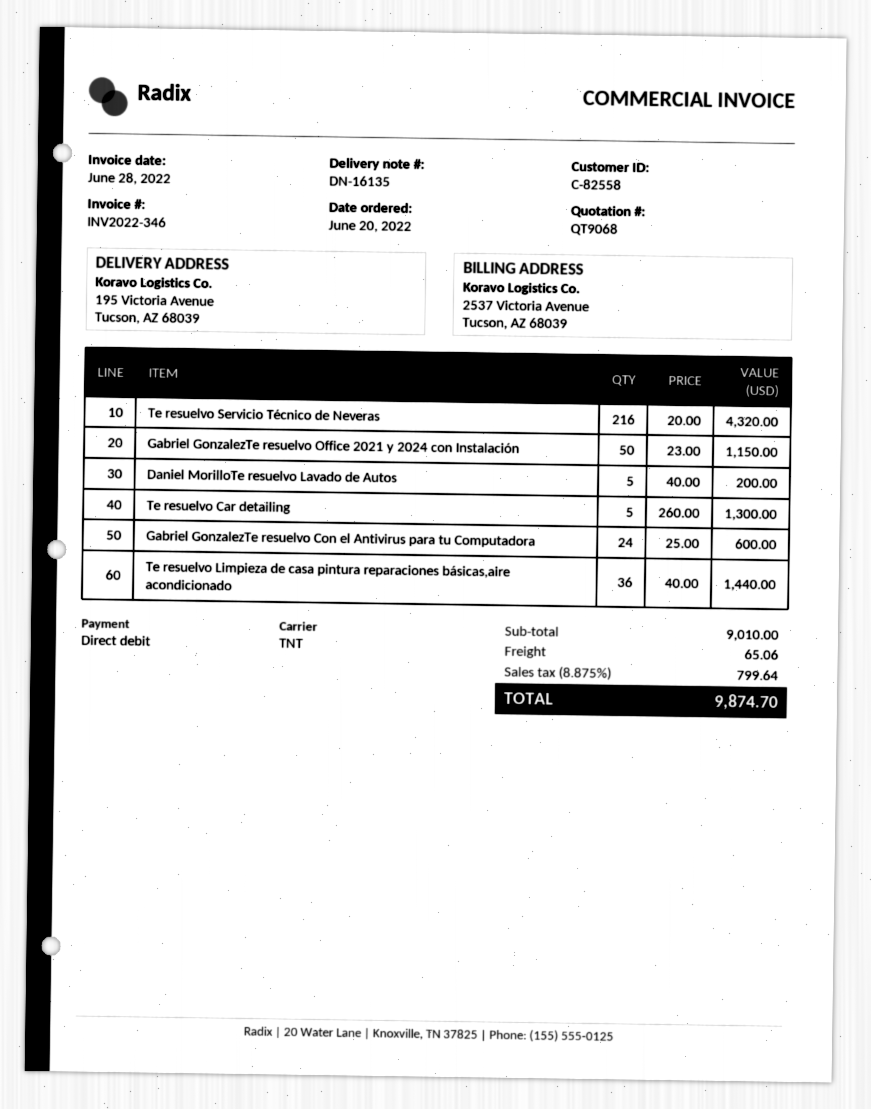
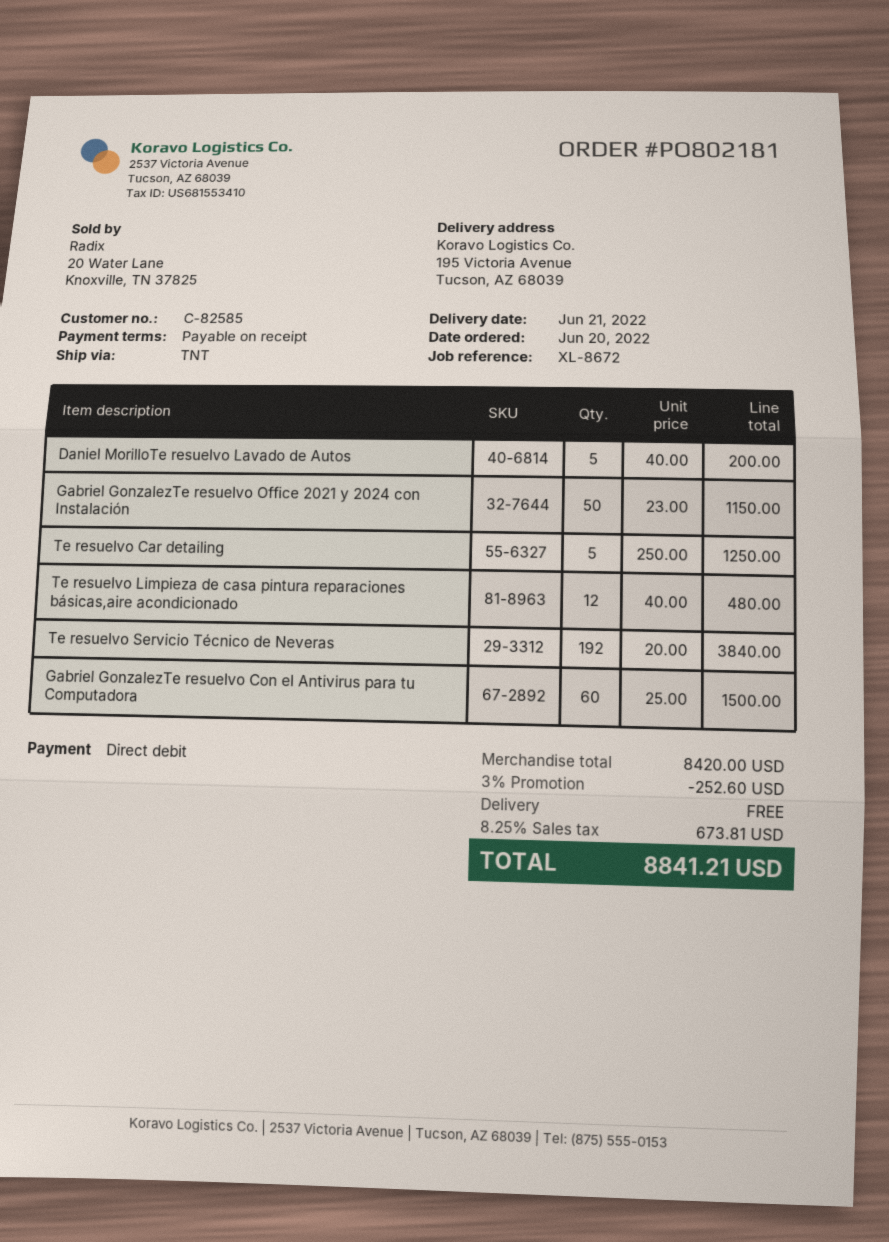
customer number: C-82558 -> C-82585
Te resuelvo Servicio Técnico de Neveras: 216 x 20.00 = 4320.00 -> 192 x 20.00 = 3840.00
Te resuelvo Car detailing: 5 x 260.00 = 1300.00 -> 5 x 250.00 = 1250.00
Gabriel GonzalezTe resuelvo Con el Antivirus para tu Computadora: 24 x 25.00 = 600.00 -> 60 x 25.00 = 1500.00
Te resuelvo Limpieza de casa pintura reparaciones básicas,aire acondicionado: 36 x 40.00 = 1440.00 -> 12 x 40.00 = 480.00
subtotal: 9010.00 -> 8420.00
discount: none -> 3% = 252.60
shipping: 65.06 -> 0.00
tax: 8.875% = 799.64 -> 8.25% = 673.81
total: 9874.70 -> 8841.21

